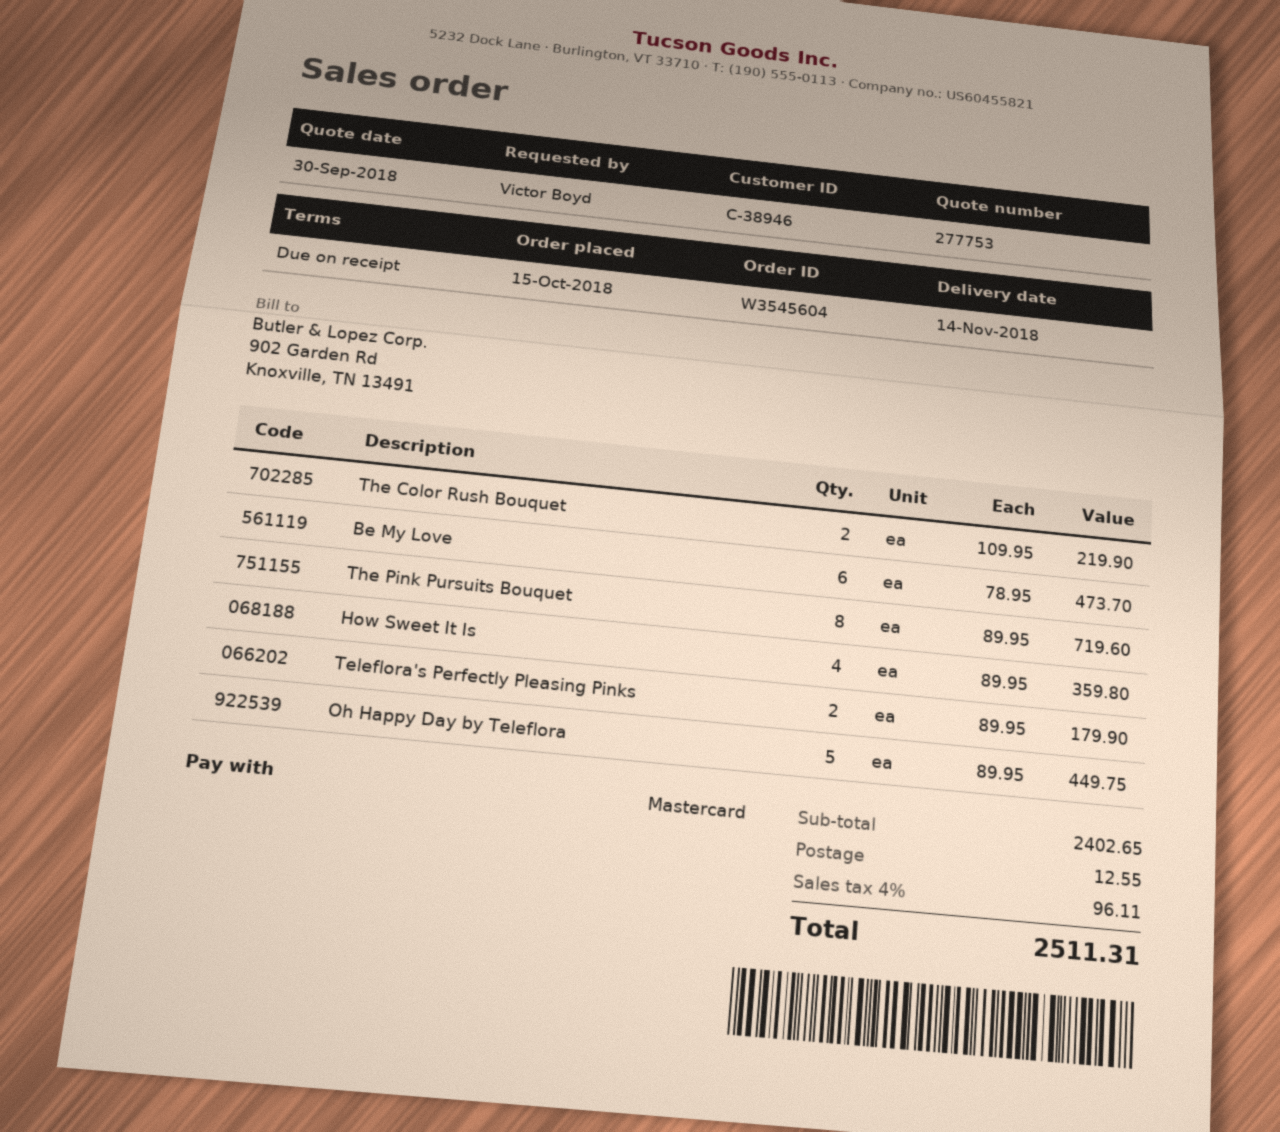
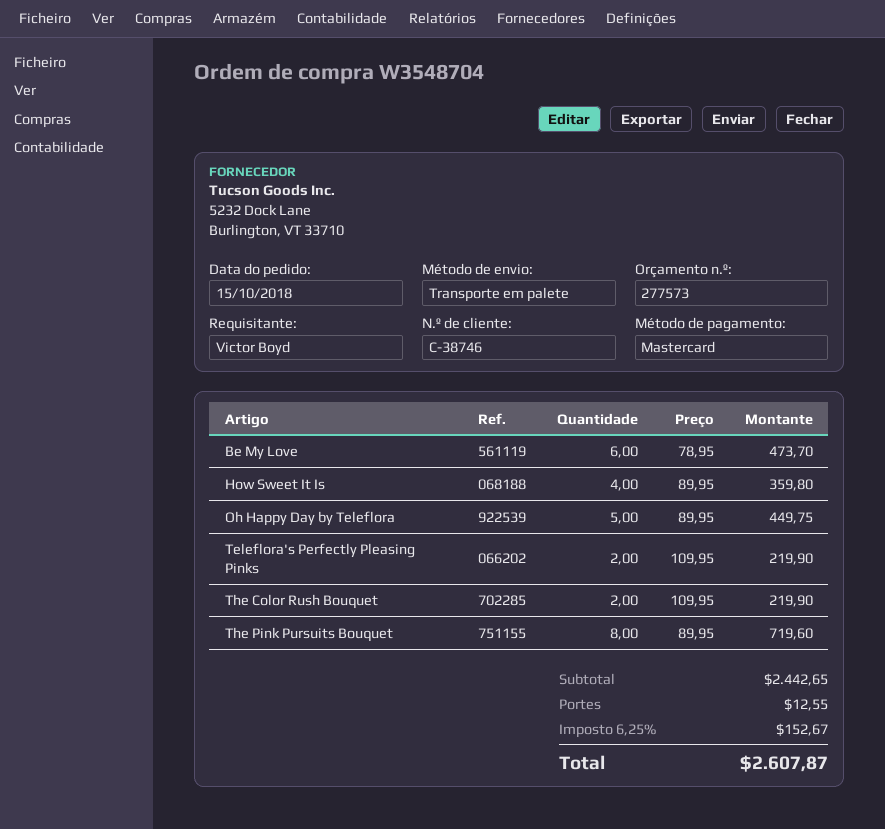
quote number: 277753 -> 277573
order number: W3545604 -> W3548704
customer number: C-38946 -> C-38746
Teleflora's Perfectly Pleasing Pinks: 2 x 89.95 = 179.90 -> 2 x 109.95 = 219.90
subtotal: 2402.65 -> 2442.65
tax: 4% = 96.11 -> 6.25% = 152.67
total: 2511.31 -> 2607.87

